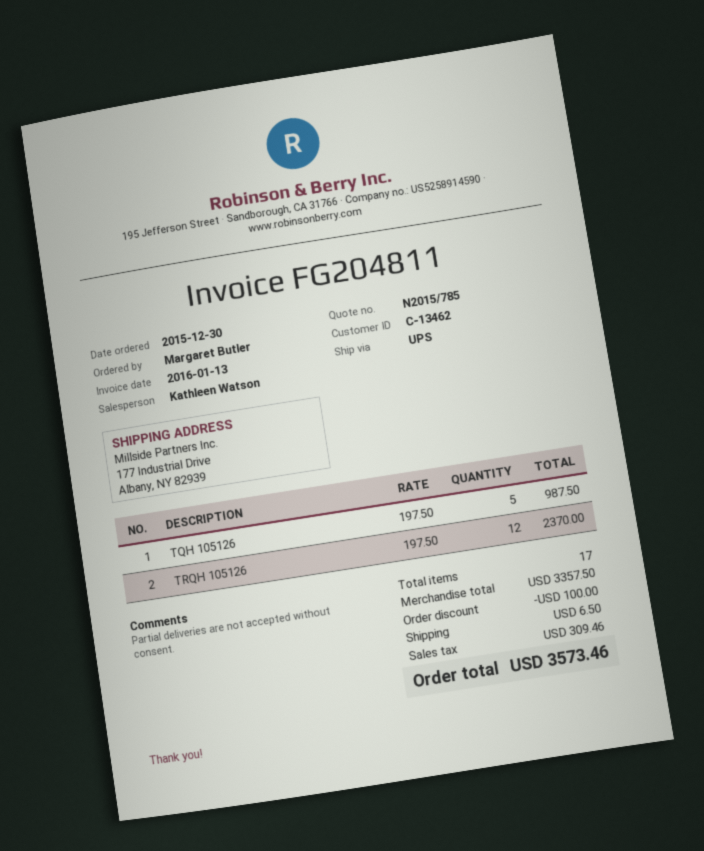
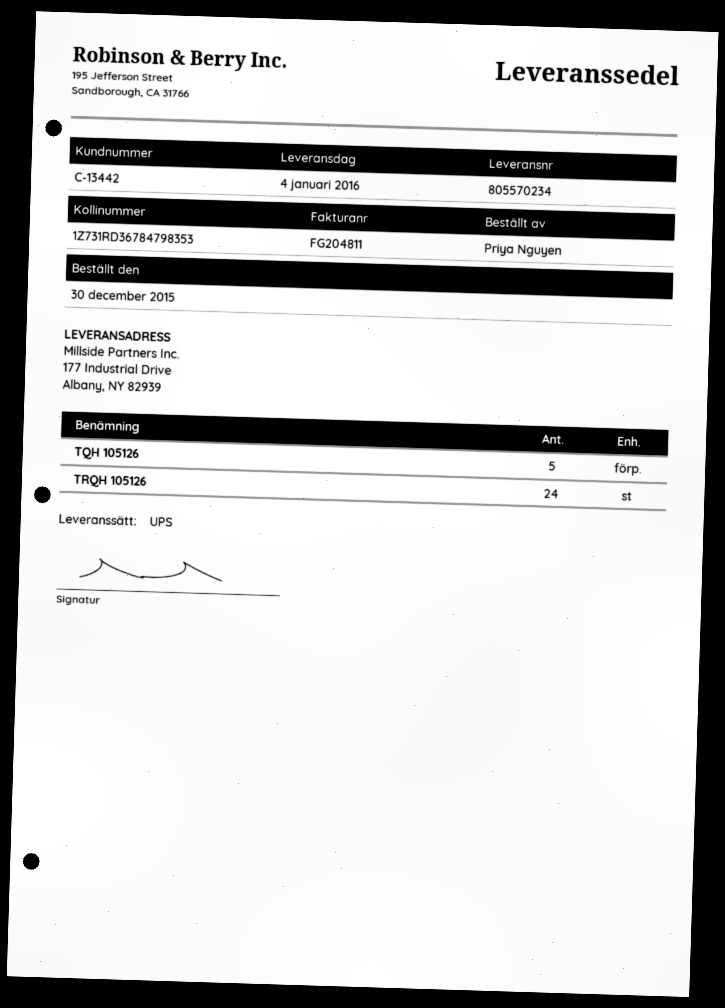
customer number: C-13462 -> C-13442
ordered by: Margaret Butler -> Priya Nguyen
TRQH 105126: 12 -> 24

